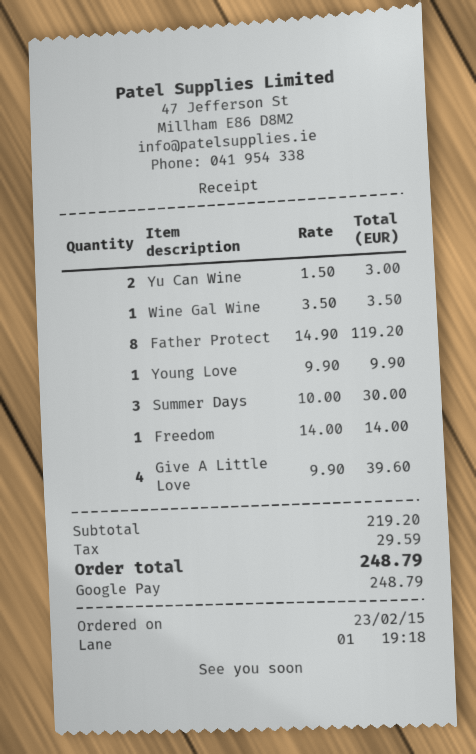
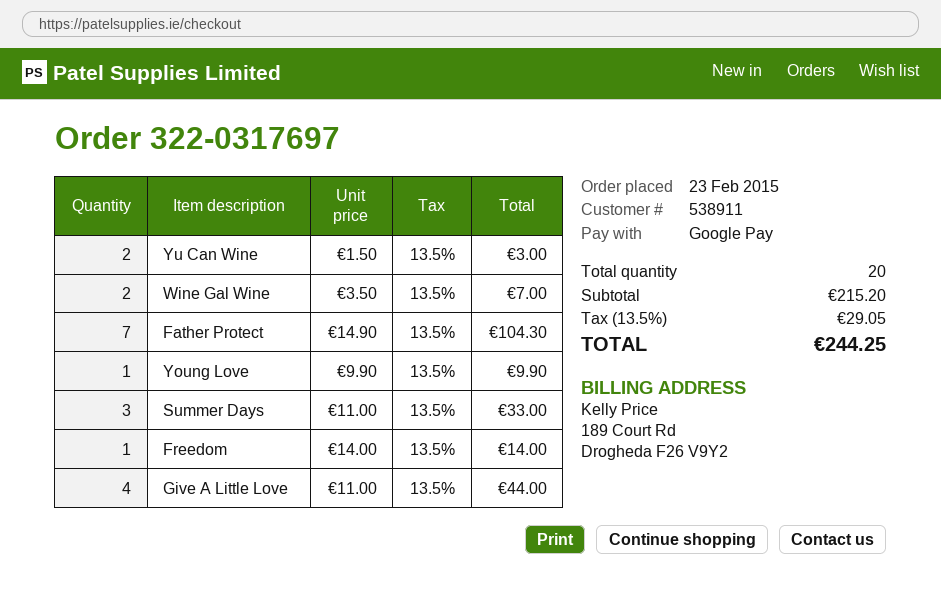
Wine Gal Wine: 1 x 3.50 = 3.50 -> 2 x 3.50 = 7.00
Father Protect: 8 x 14.90 = 119.20 -> 7 x 14.90 = 104.30
Summer Days: 3 x 10.00 = 30.00 -> 3 x 11.00 = 33.00
Give A Little Love: 4 x 9.90 = 39.60 -> 4 x 11.00 = 44.00
subtotal: 219.20 -> 215.20
tax: 29.59 -> 29.05
total: 248.79 -> 244.25

